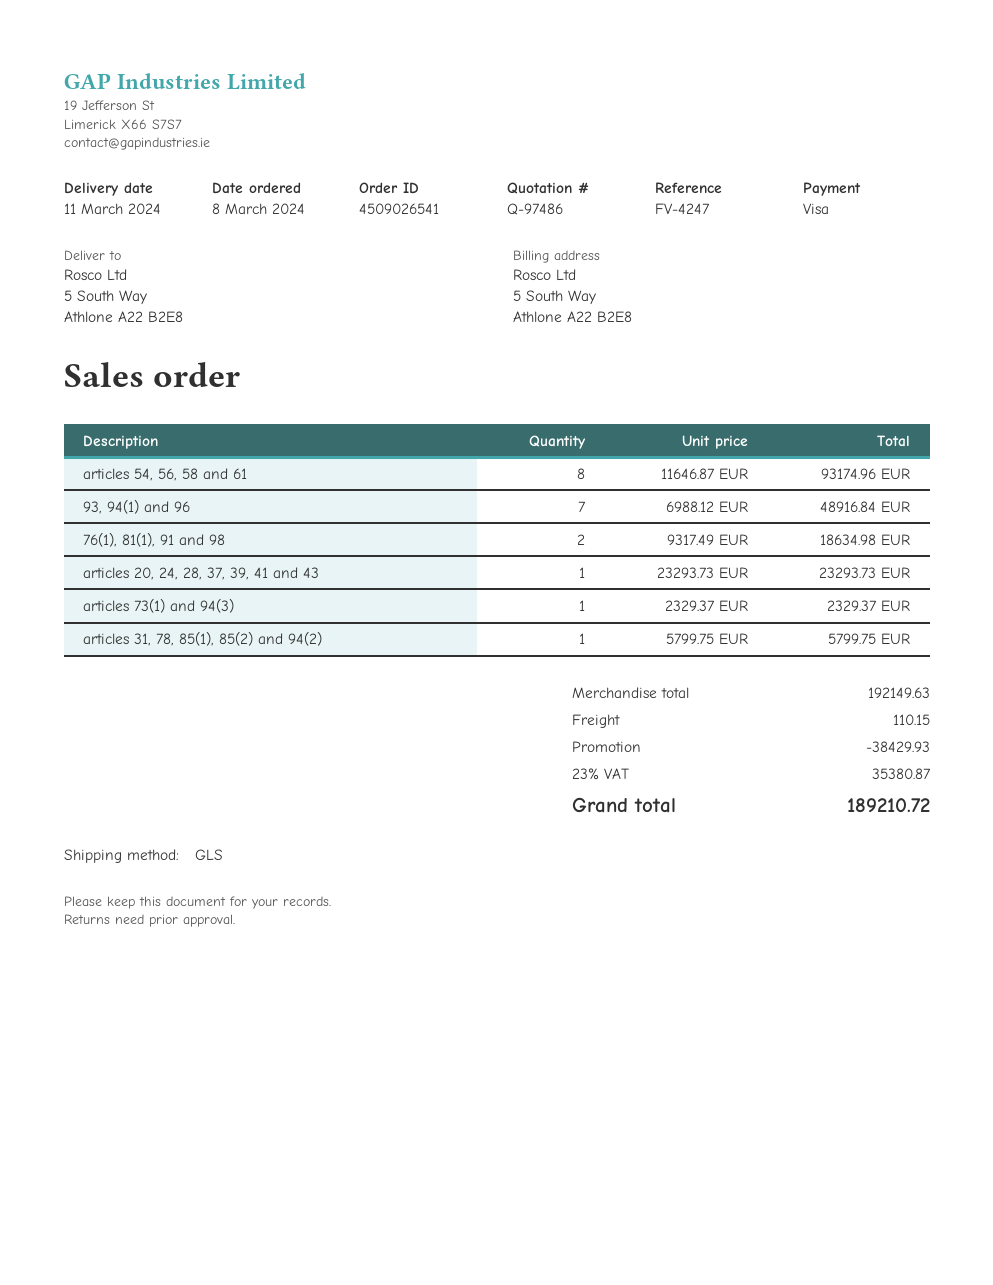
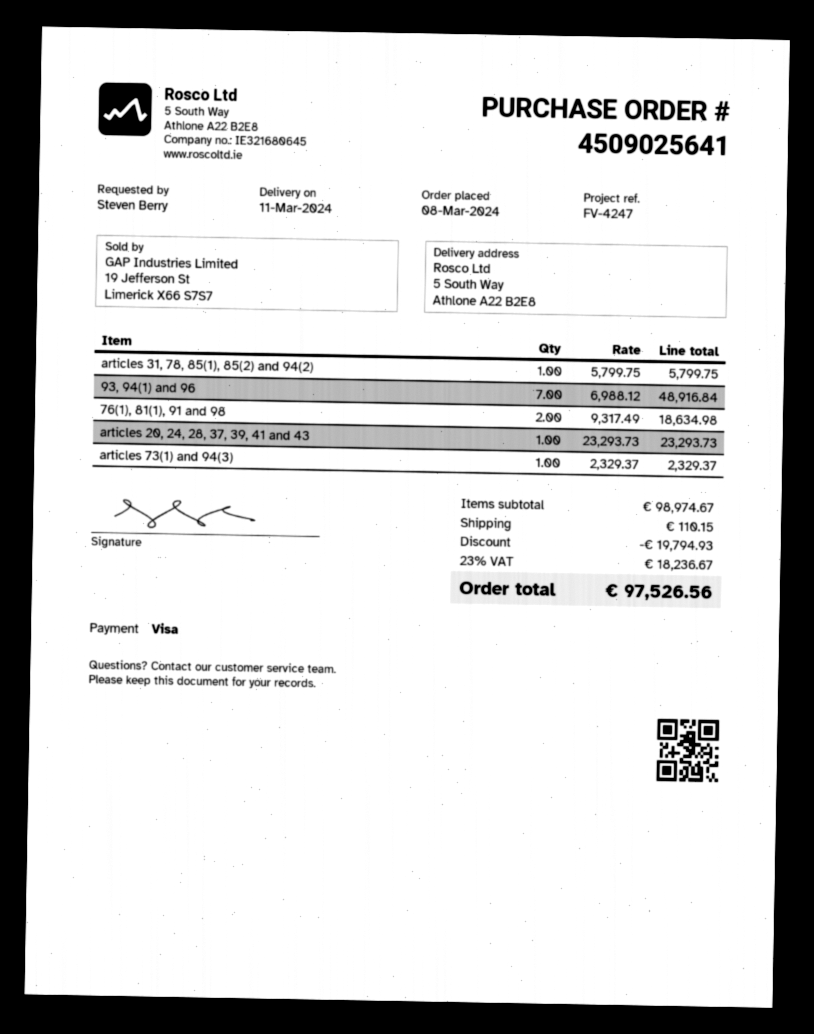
order number: 4509026541 -> 4509025641
articles 54, 56, 58 and 61: 8 x 11646.87 = 93174.96 -> none
subtotal: 192149.63 -> 98974.67
discount: 38429.93 -> 19794.93
tax: 23% = 35380.87 -> 23% = 18236.67
total: 189210.72 -> 97526.56

